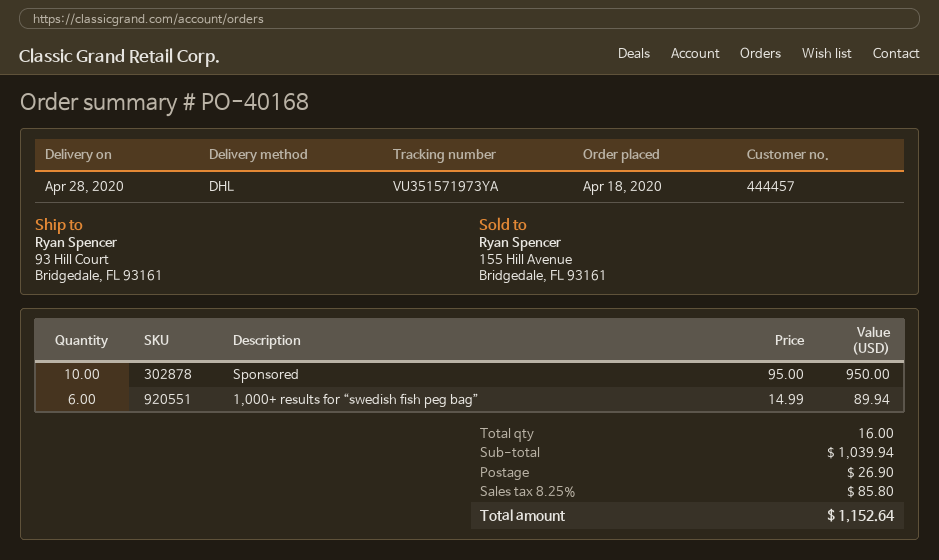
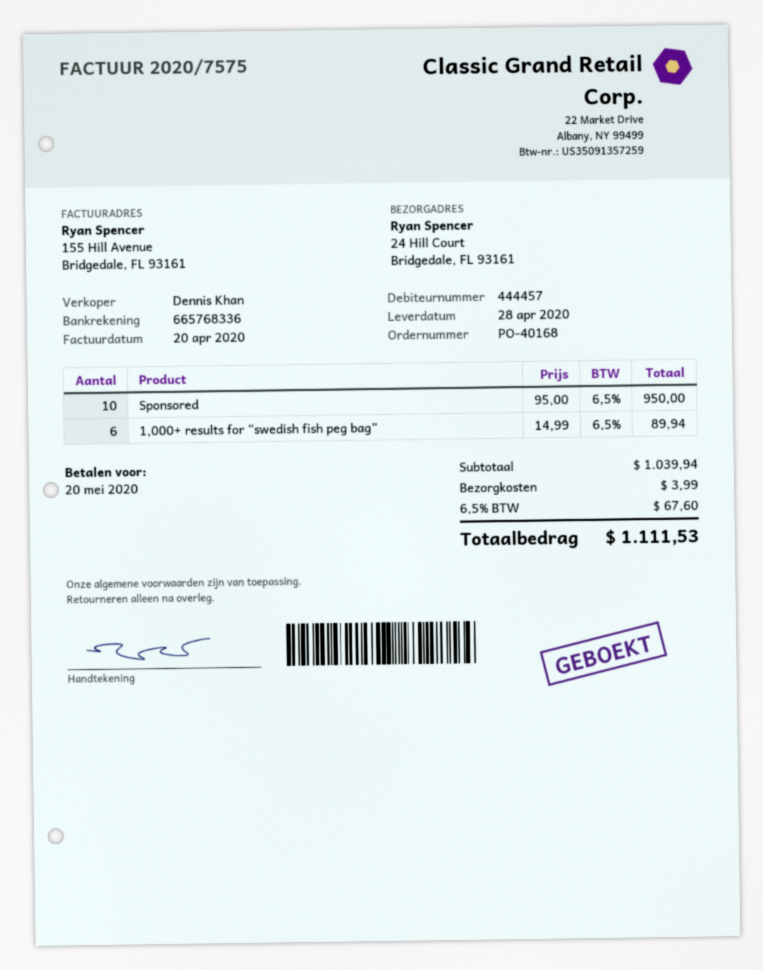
ship to: 93 Hill Court, Bridgedale, FL 93161 -> 24 Hill Court, Bridgedale, FL 93161
shipping: 26.90 -> 3.99
tax: 8.25% = 85.80 -> 6.5% = 67.60
total: 1152.64 -> 1111.53

